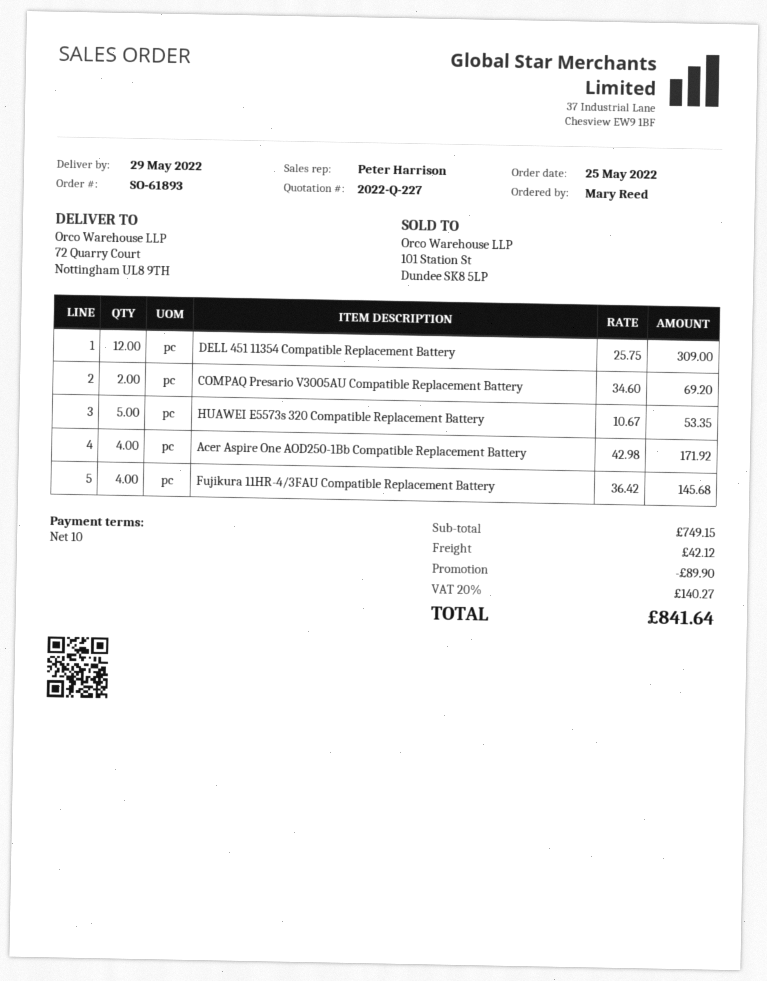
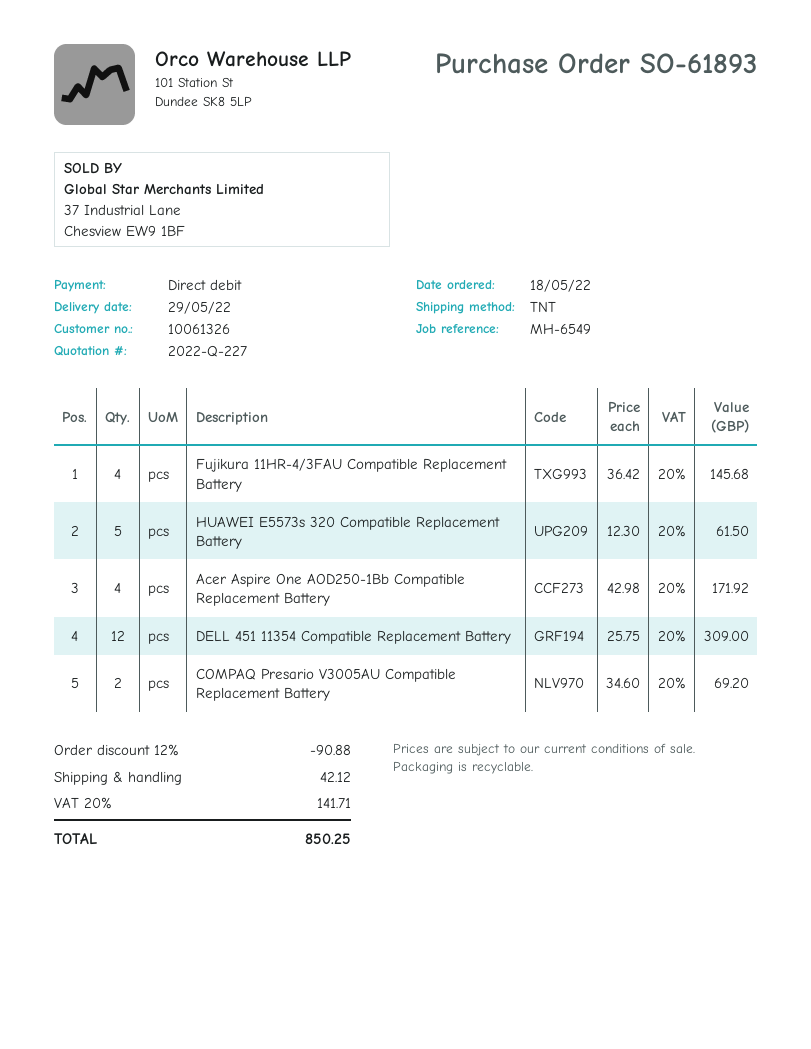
order date: 2022-05-25 -> 2022-05-18
HUAWEI E5573s 320 Compatible Replacement Battery: 5 x 10.67 = 53.35 -> 5 x 12.30 = 61.50
discount: 89.90 -> 90.88
tax: 20% = 140.27 -> 20% = 141.71
total: 841.64 -> 850.25

